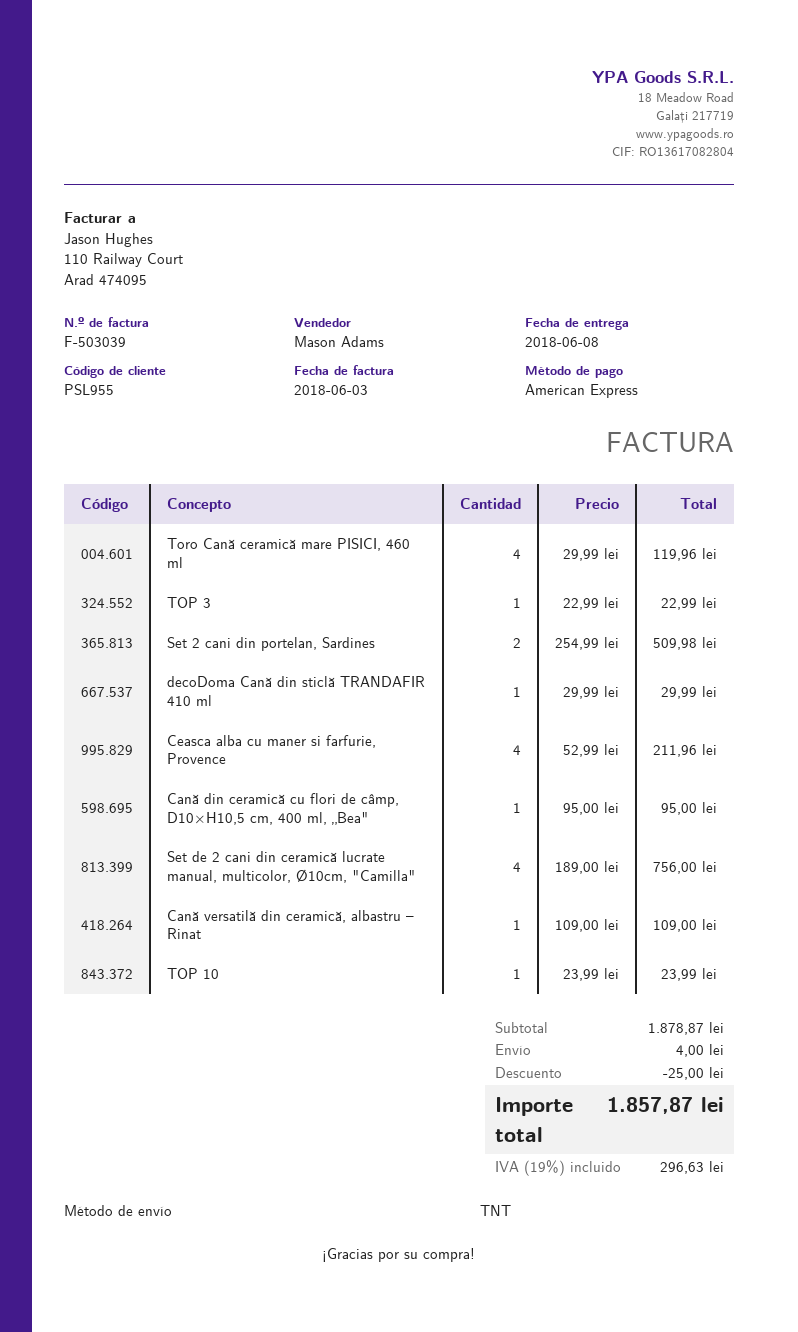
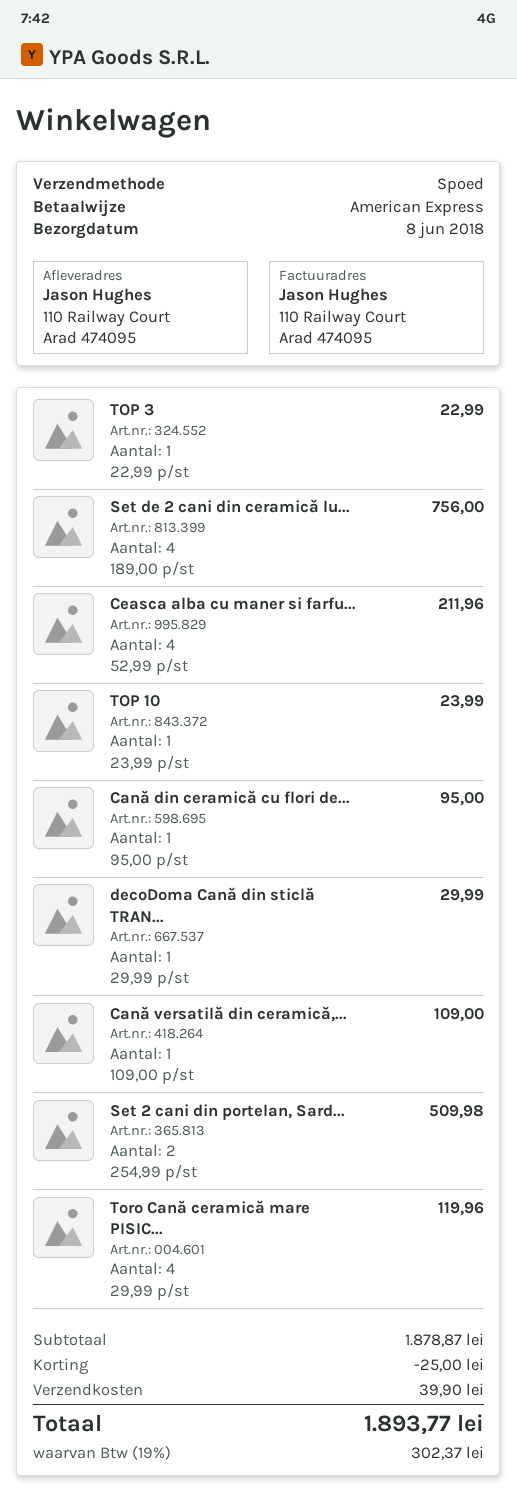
shipping method: TNT -> express
shipping: 4.00 -> 39.90
tax: 19% = 296.63 -> 19% = 302.37
total: 1857.87 -> 1893.77

